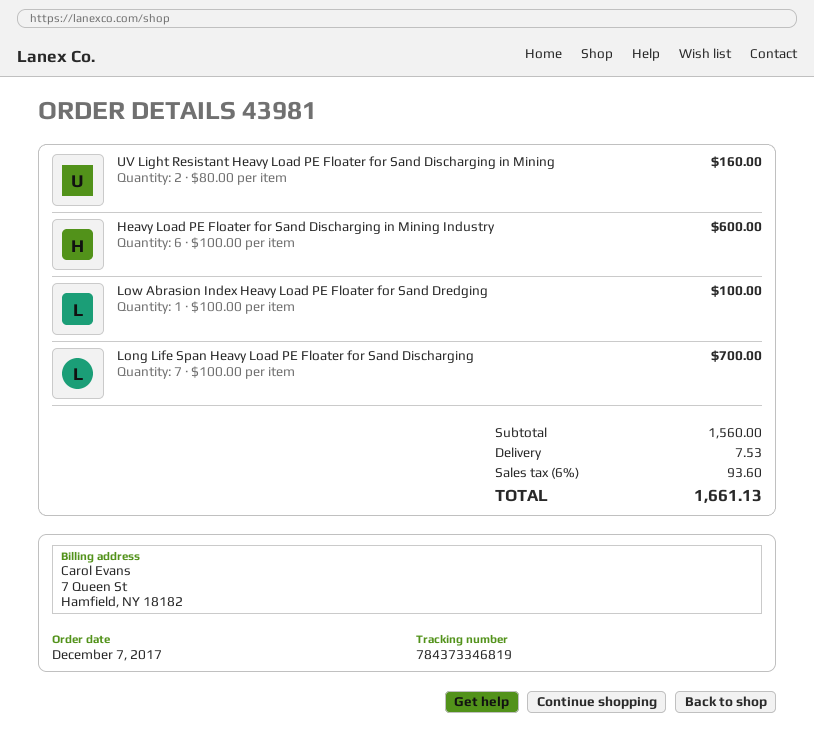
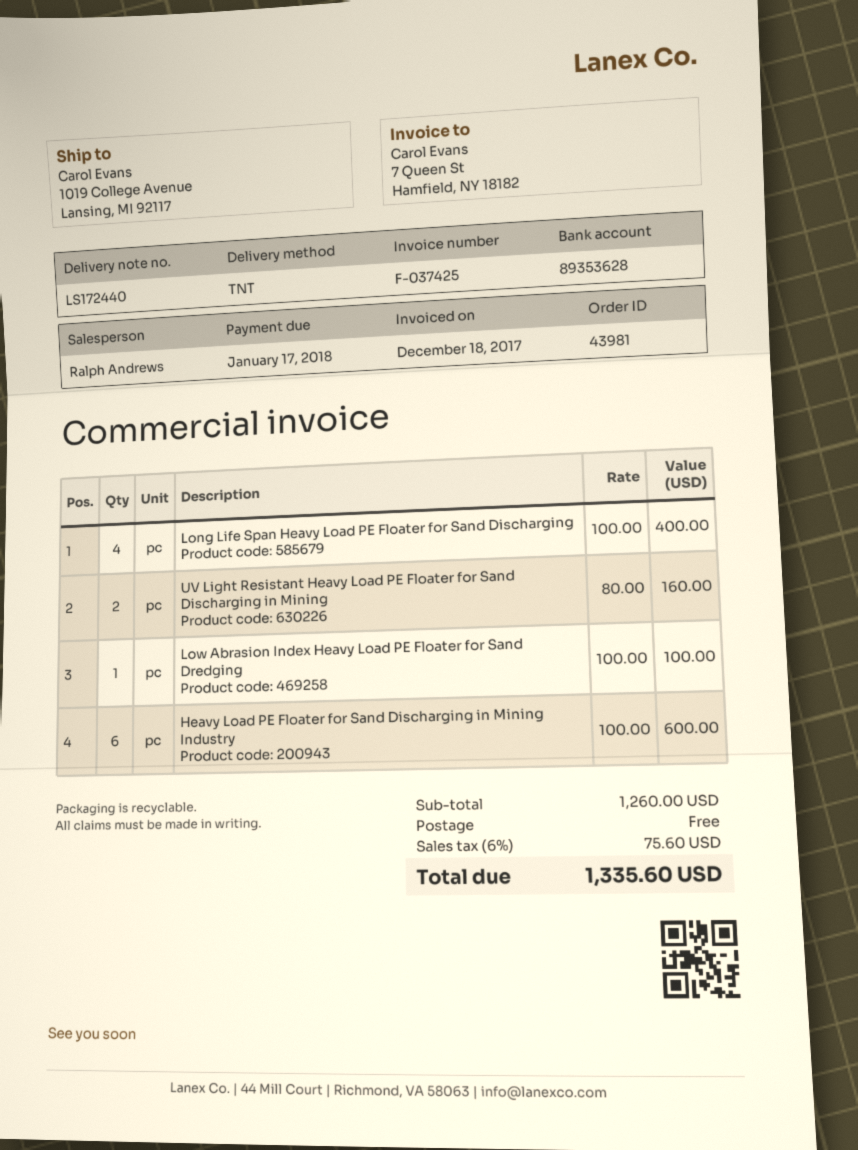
Long Life Span Heavy Load PE Floater for Sand Discharging: 7 x 100.00 = 700.00 -> 4 x 100.00 = 400.00
subtotal: 1560.00 -> 1260.00
shipping: 7.53 -> 0.00
tax: 6% = 93.60 -> 6% = 75.60
total: 1661.13 -> 1335.60

